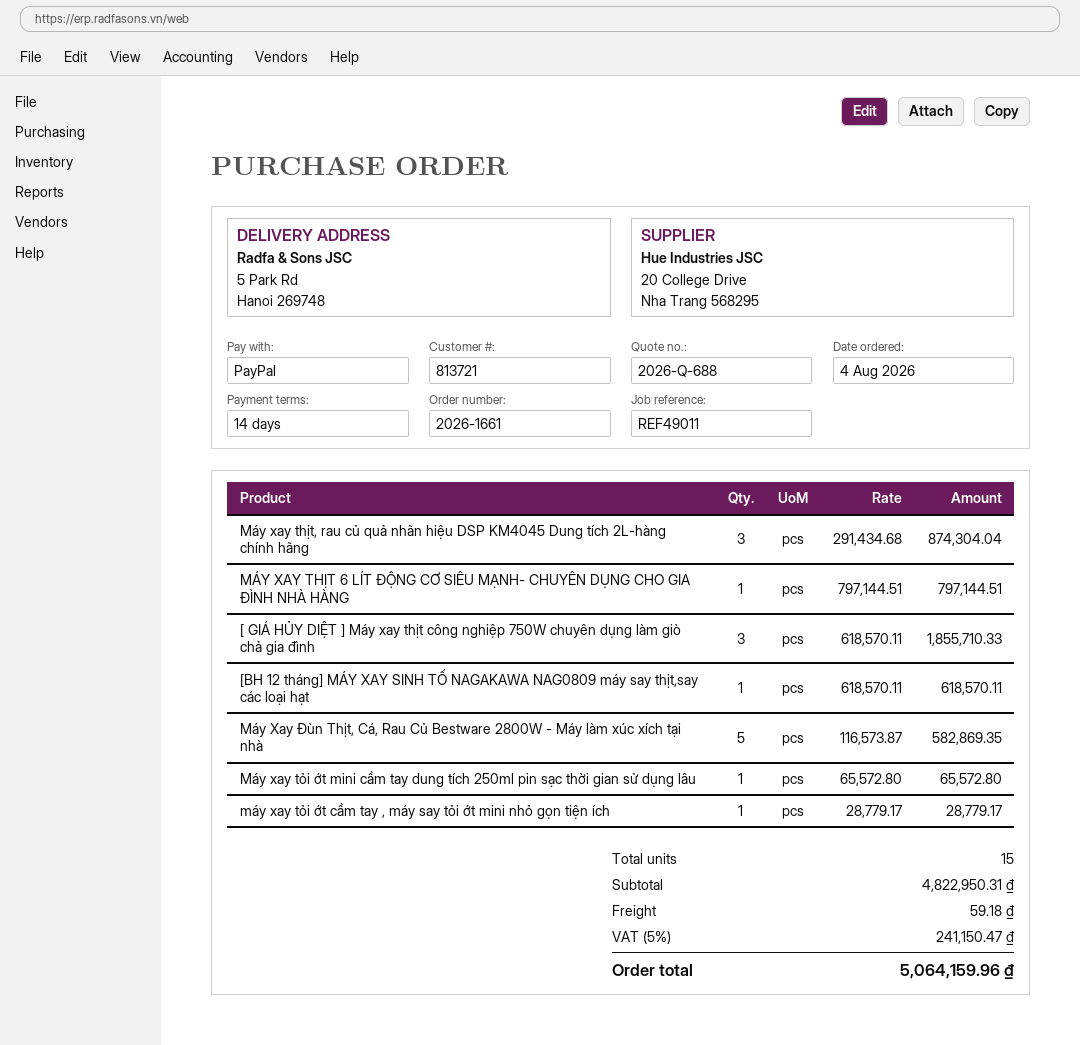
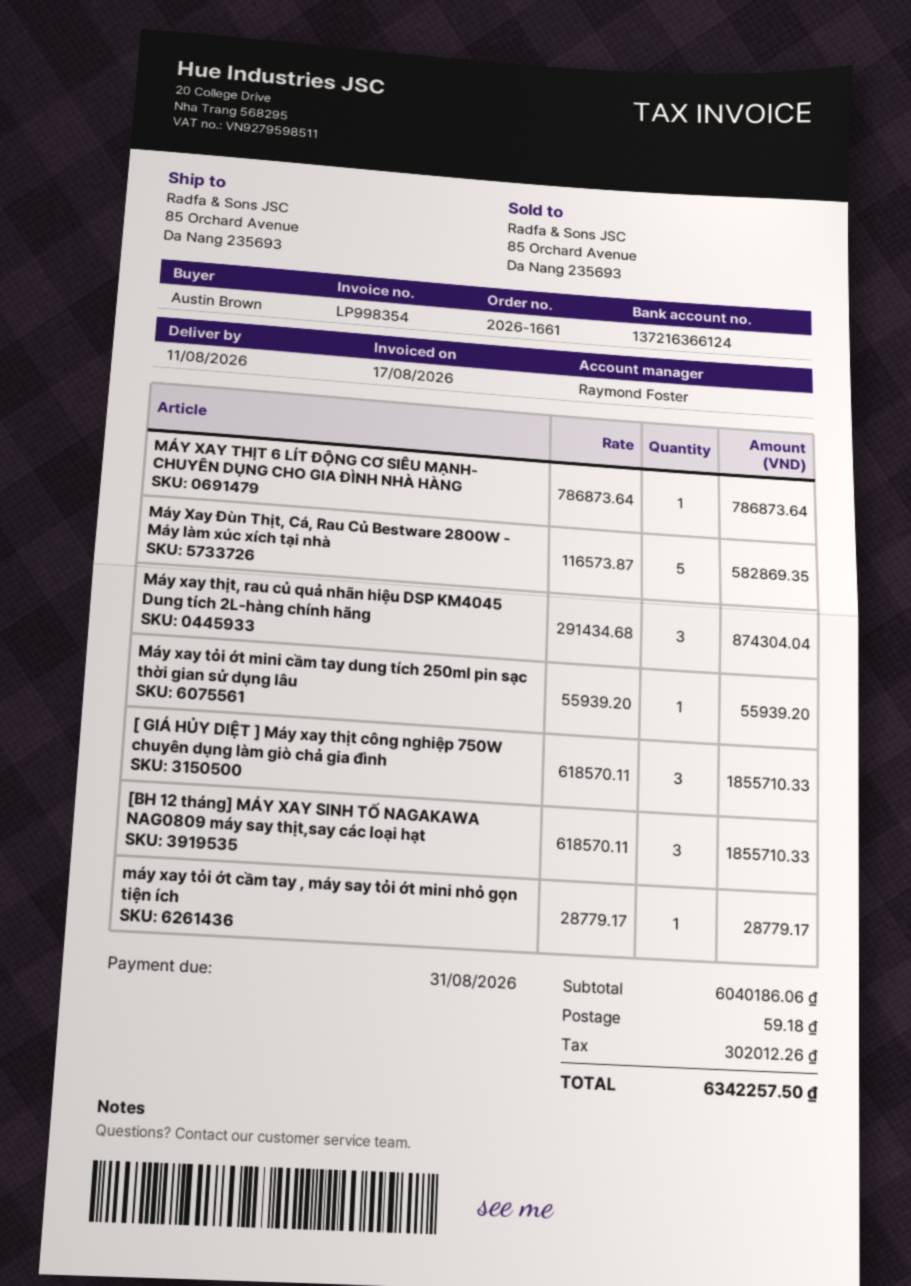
ship to: 5 Park Rd, Hanoi 269748 -> 85 Orchard Avenue, Da Nang 235693
MÁY XAY THỊT 6 LÍT ĐỘNG CƠ SIÊU MẠNH- CHUYÊN DỤNG CHO GIA ĐÌNH NHÀ HÀNG: 1 x 797144.51 = 797144.51 -> 1 x 786873.64 = 786873.64
[BH 12 tháng] MÁY XAY SINH TỐ NAGAKAWA NAG0809 máy say thịt,say các loại hạt: 1 x 618570.11 = 618570.11 -> 3 x 618570.11 = 1855710.33
Máy xay tỏi ớt mini cầm tay dung tích 250ml pin sạc thời gian sử dụng lâu: 1 x 65572.80 = 65572.80 -> 1 x 55939.20 = 55939.20
subtotal: 4822950.31 -> 6040186.06
tax: 241150.47 -> 302012.26
total: 5064159.96 -> 6342257.50

